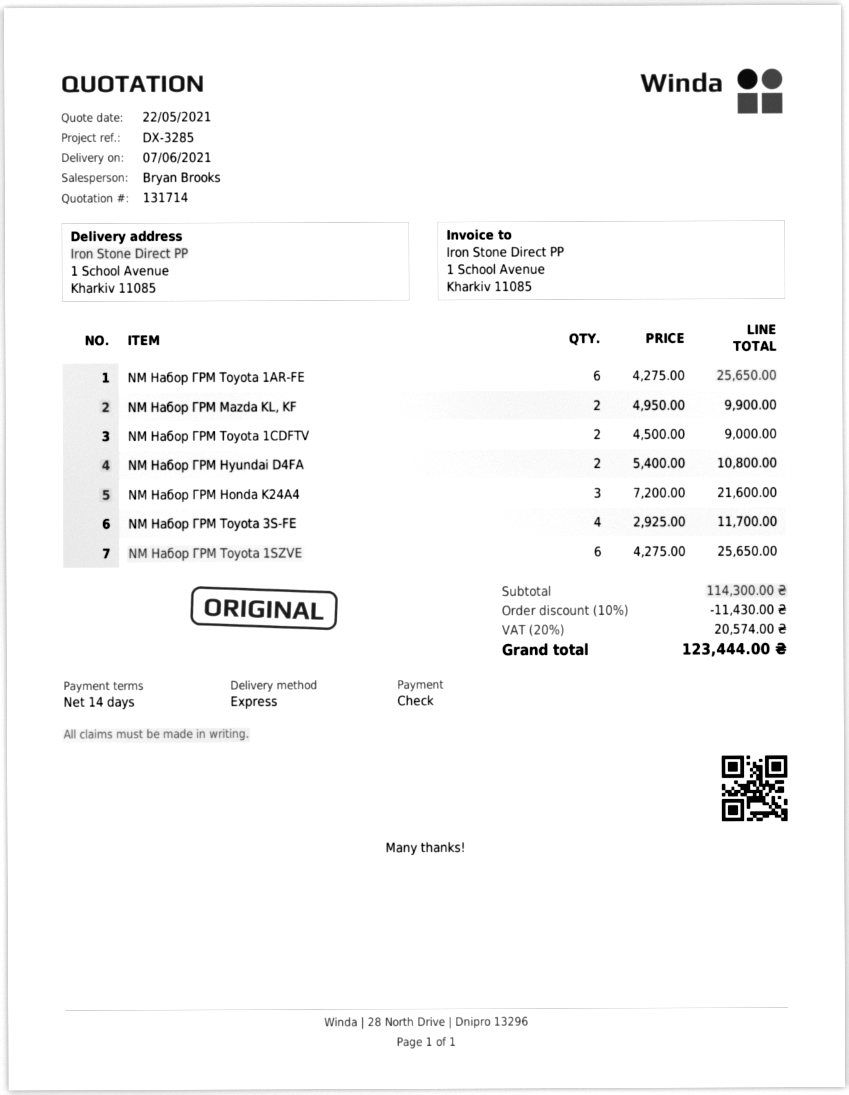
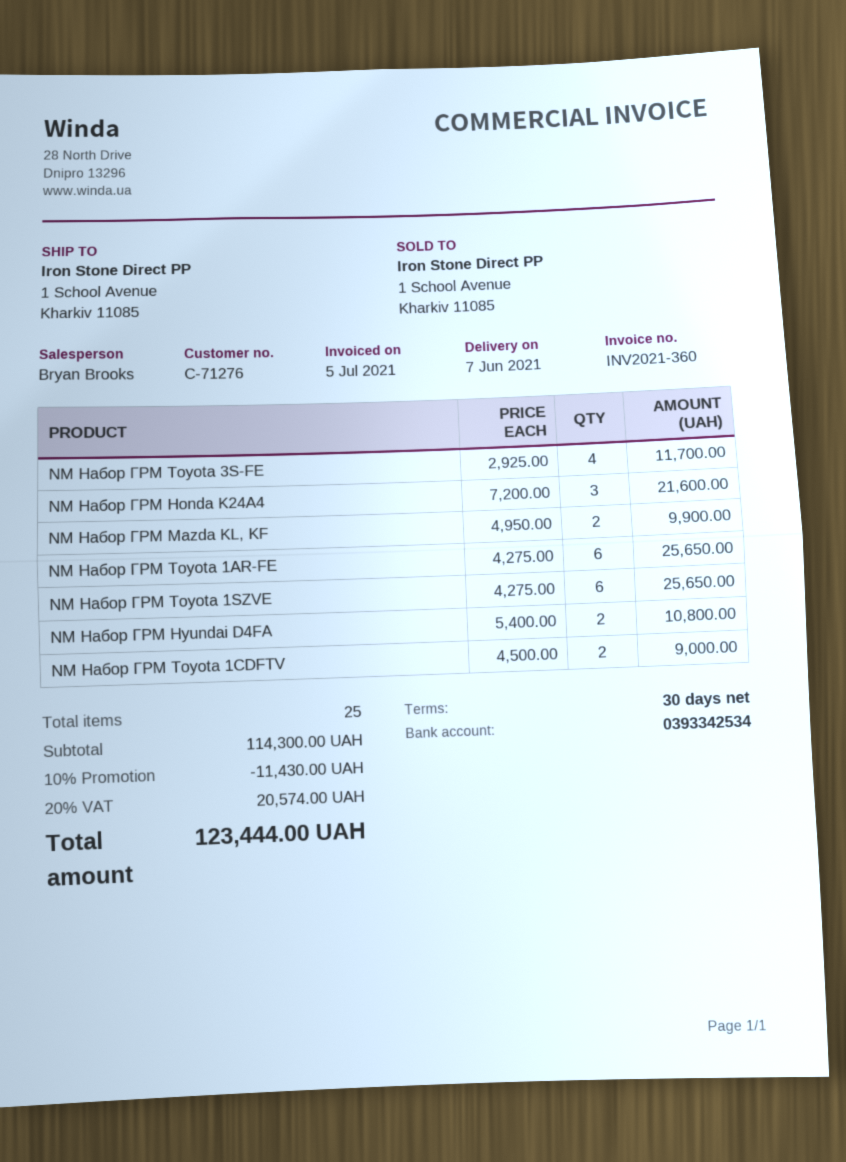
payment terms: 14 days -> 30 days

